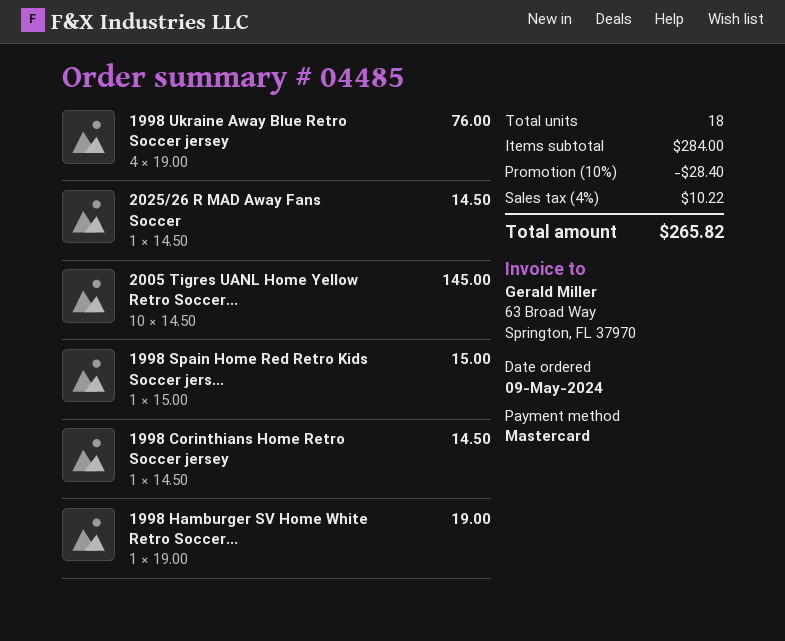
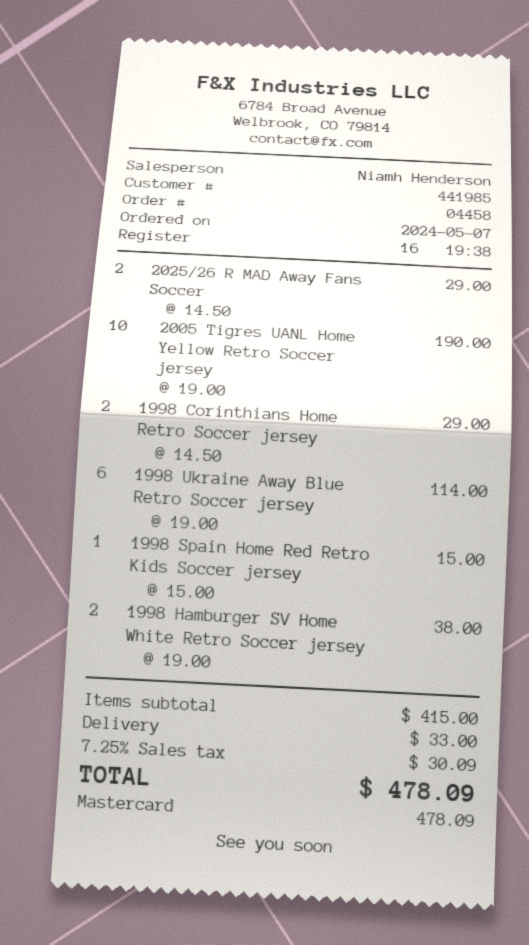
order number: 04485 -> 04458
order date: 2024-05-09 -> 2024-05-07
1998 Ukraine Away Blue Retro Soccer jersey: 4 x 19.00 = 76.00 -> 6 x 19.00 = 114.00
2025/26 R MAD Away Fans Soccer: 1 x 14.50 = 14.50 -> 2 x 14.50 = 29.00
2005 Tigres UANL Home Yellow Retro Soccer...: 10 x 14.50 = 145.00 -> 10 x 19.00 = 190.00
1998 Corinthians Home Retro Soccer jersey: 1 x 14.50 = 14.50 -> 2 x 14.50 = 29.00
1998 Hamburger SV Home White Retro Soccer...: 1 x 19.00 = 19.00 -> 2 x 19.00 = 38.00
subtotal: 284.00 -> 415.00
discount: 10% = 28.40 -> none
shipping: none -> 33.00
tax: 4% = 10.22 -> 7.25% = 30.09
total: 265.82 -> 478.09

